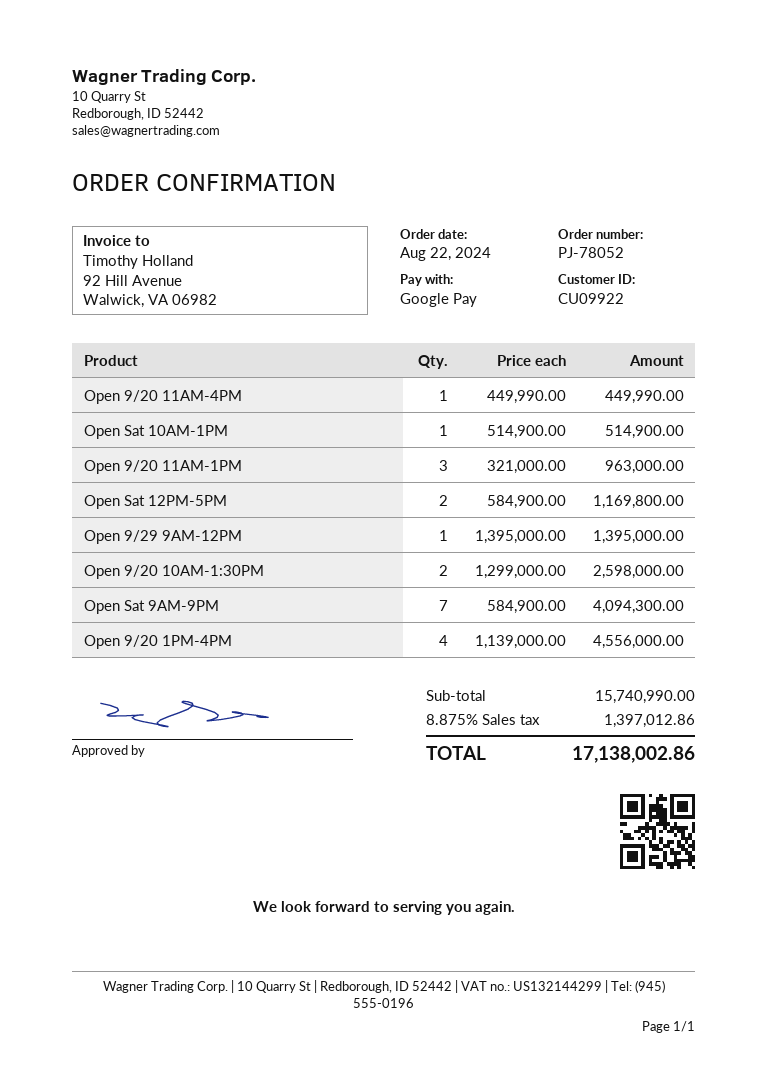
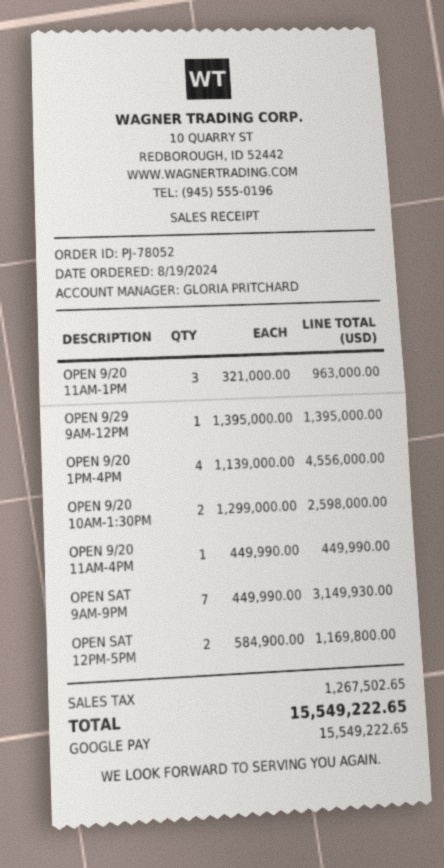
order date: 2024-08-22 -> 2024-08-19
Open Sat 10AM-1PM: 1 x 514900.00 = 514900.00 -> none
Open Sat 9AM-9PM: 7 x 584900.00 = 4094300.00 -> 7 x 449990.00 = 3149930.00
tax: 1397012.86 -> 1267502.65
total: 17138002.86 -> 15549222.65

